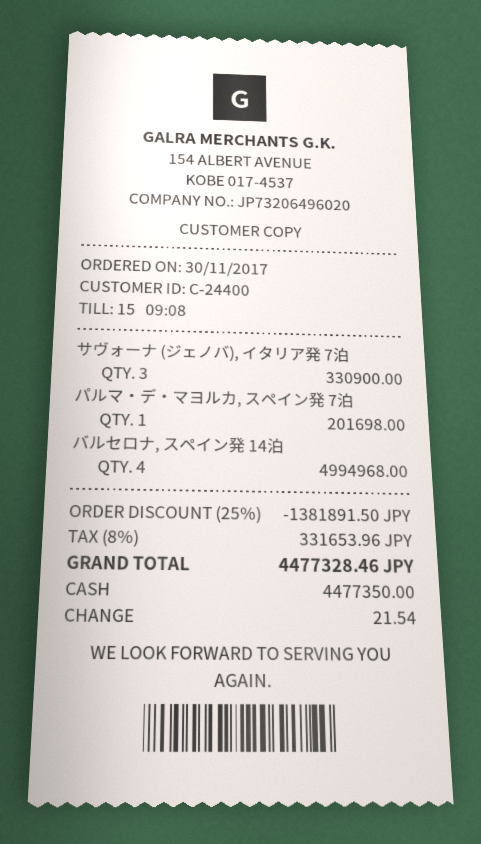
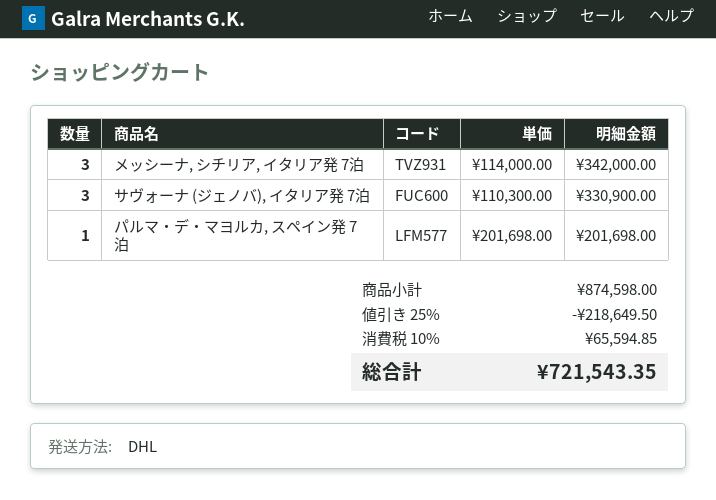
バルセロナ, スペイン発 14泊: 4 for 4994968.00 -> none
メッシーナ, シチリア, イタリア発 7泊: none -> 3 for 342000.00
discount: 25% = 1381891.50 -> 25% = 218649.50
tax: 8% = 331653.96 -> 10% = 65594.85
total: 4477328.46 -> 721543.35

